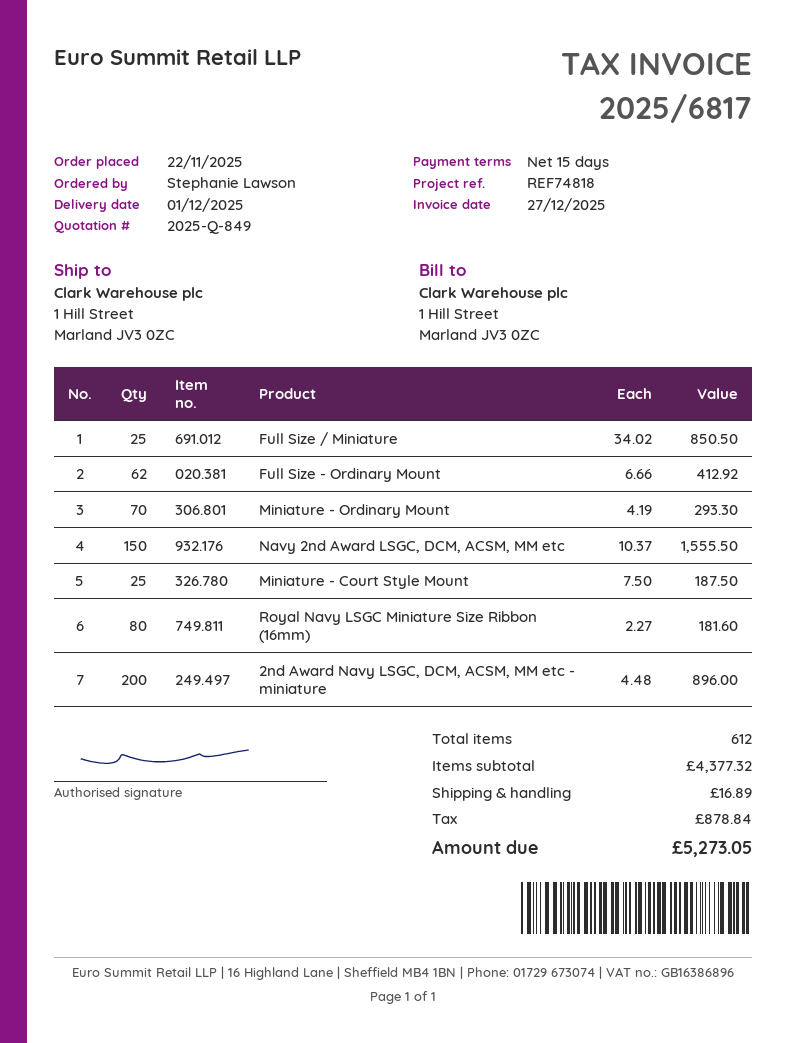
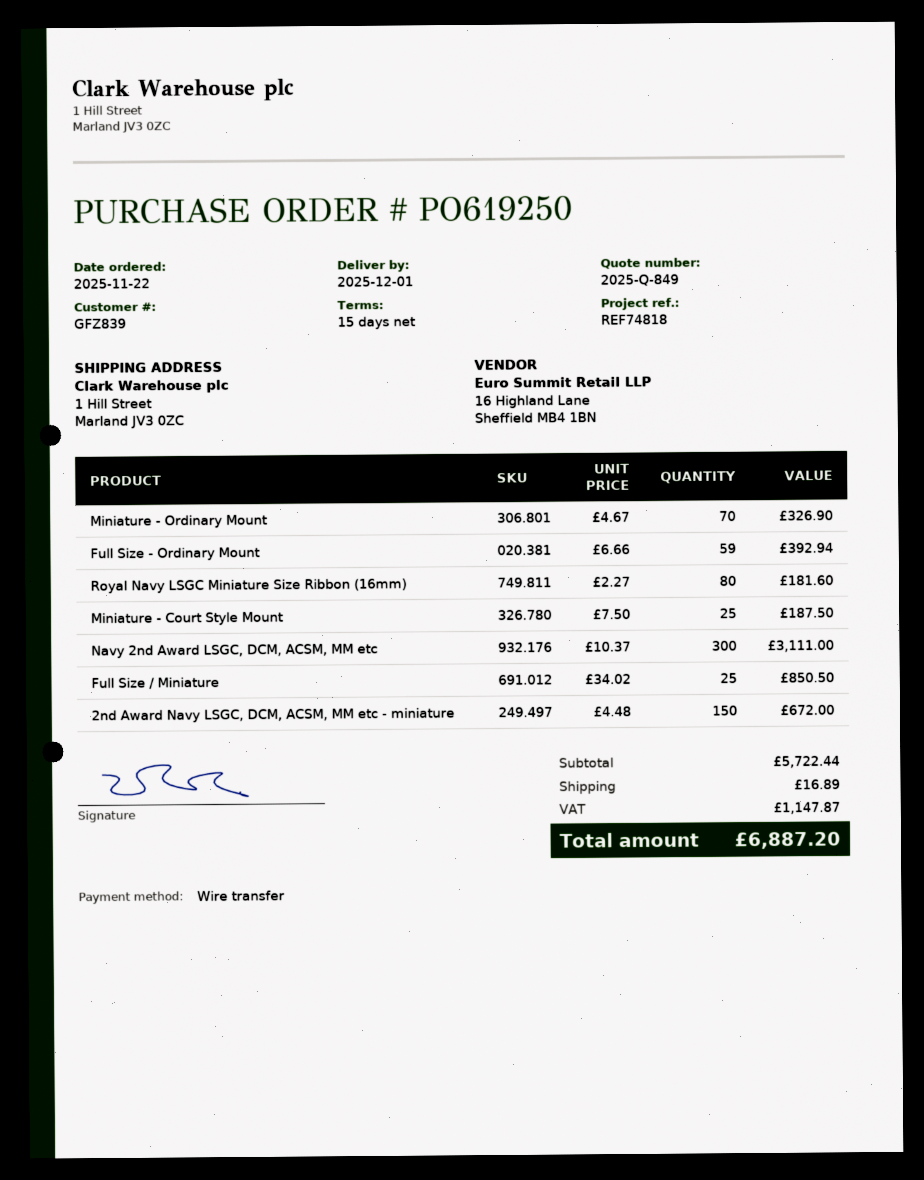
Full Size - Ordinary Mount: 62 x 6.66 = 412.92 -> 59 x 6.66 = 392.94
Miniature - Ordinary Mount: 70 x 4.19 = 293.30 -> 70 x 4.67 = 326.90
Navy 2nd Award LSGC, DCM, ACSM, MM etc: 150 x 10.37 = 1555.50 -> 300 x 10.37 = 3111.00
2nd Award Navy LSGC, DCM, ACSM, MM etc - miniature: 200 x 4.48 = 896.00 -> 150 x 4.48 = 672.00
subtotal: 4377.32 -> 5722.44
tax: 878.84 -> 1147.87
total: 5273.05 -> 6887.20

